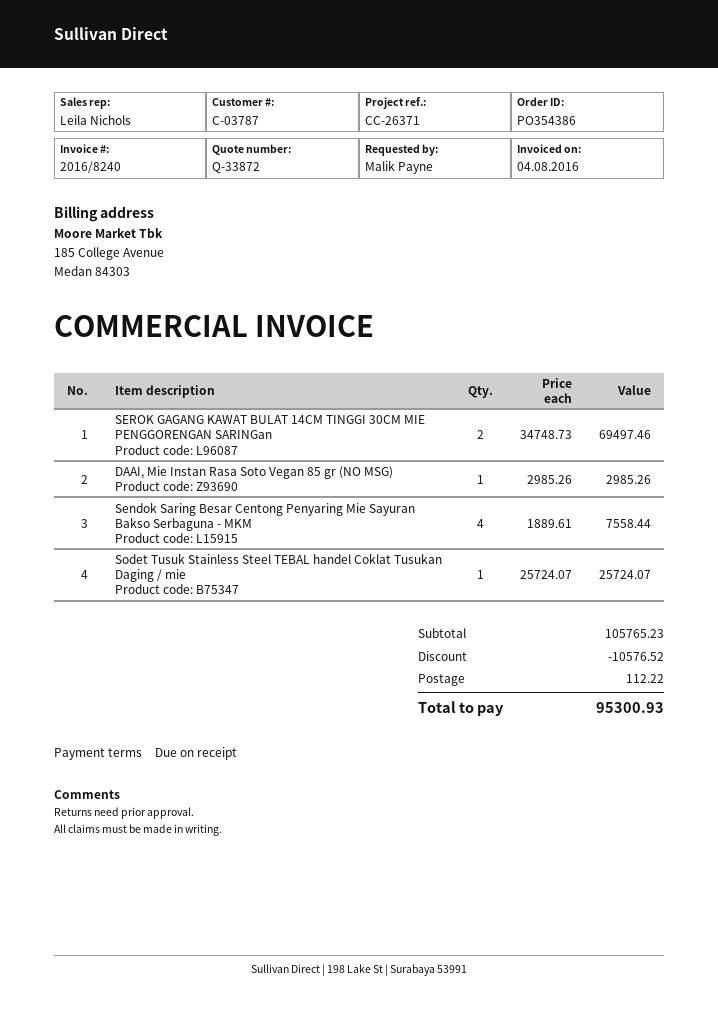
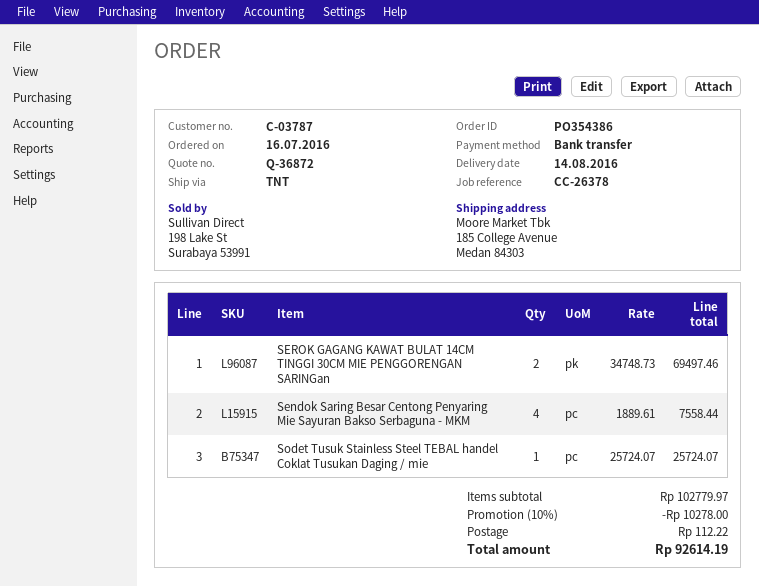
quote number: Q-33872 -> Q-36872
reference: CC-26371 -> CC-26378
DAAI, Mie Instan Rasa Soto Vegan 85 gr (NO MSG): 1 x 2985.26 = 2985.26 -> none
subtotal: 105765.23 -> 102779.97
discount: 10576.52 -> 10278.00
total: 95300.93 -> 92614.19

